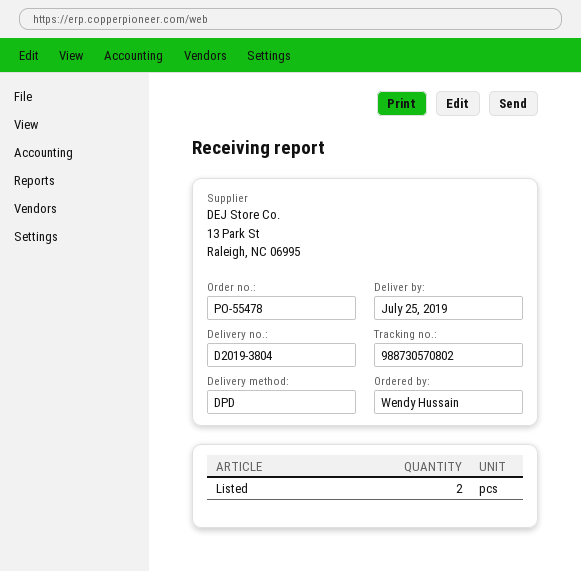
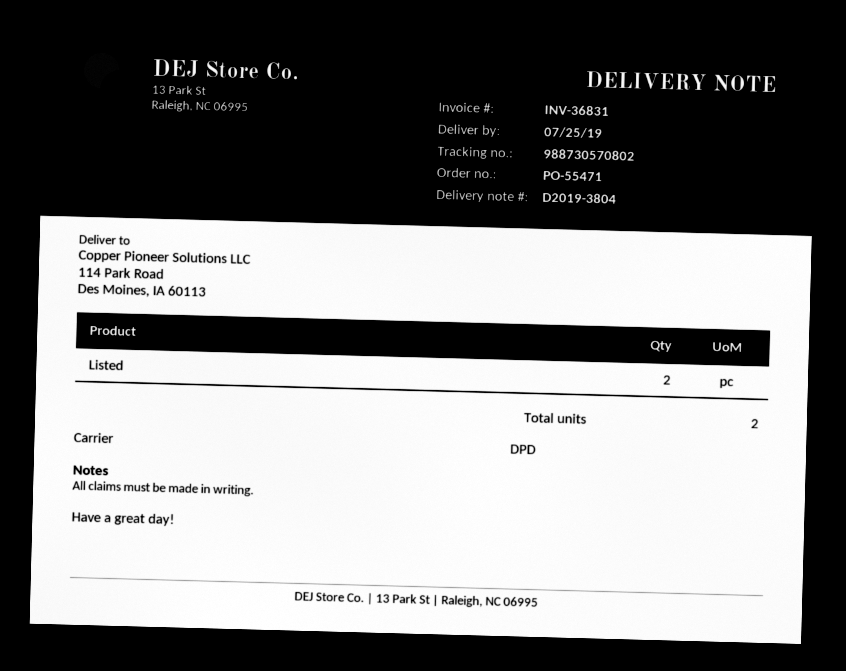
order number: PO-55478 -> PO-55471

